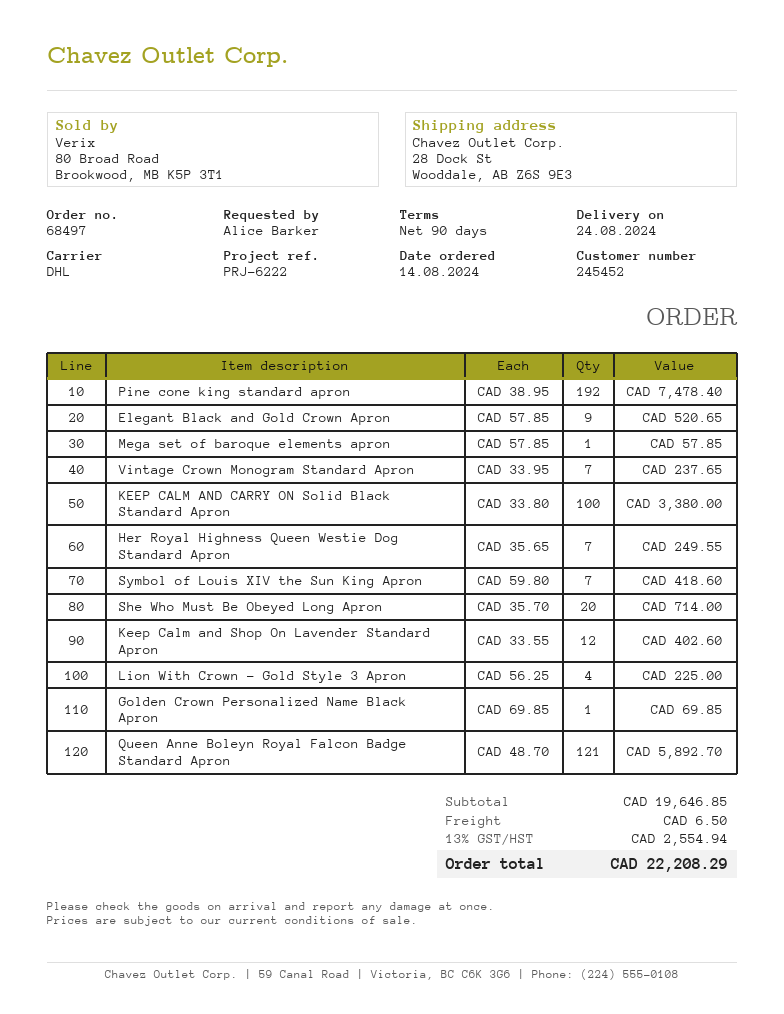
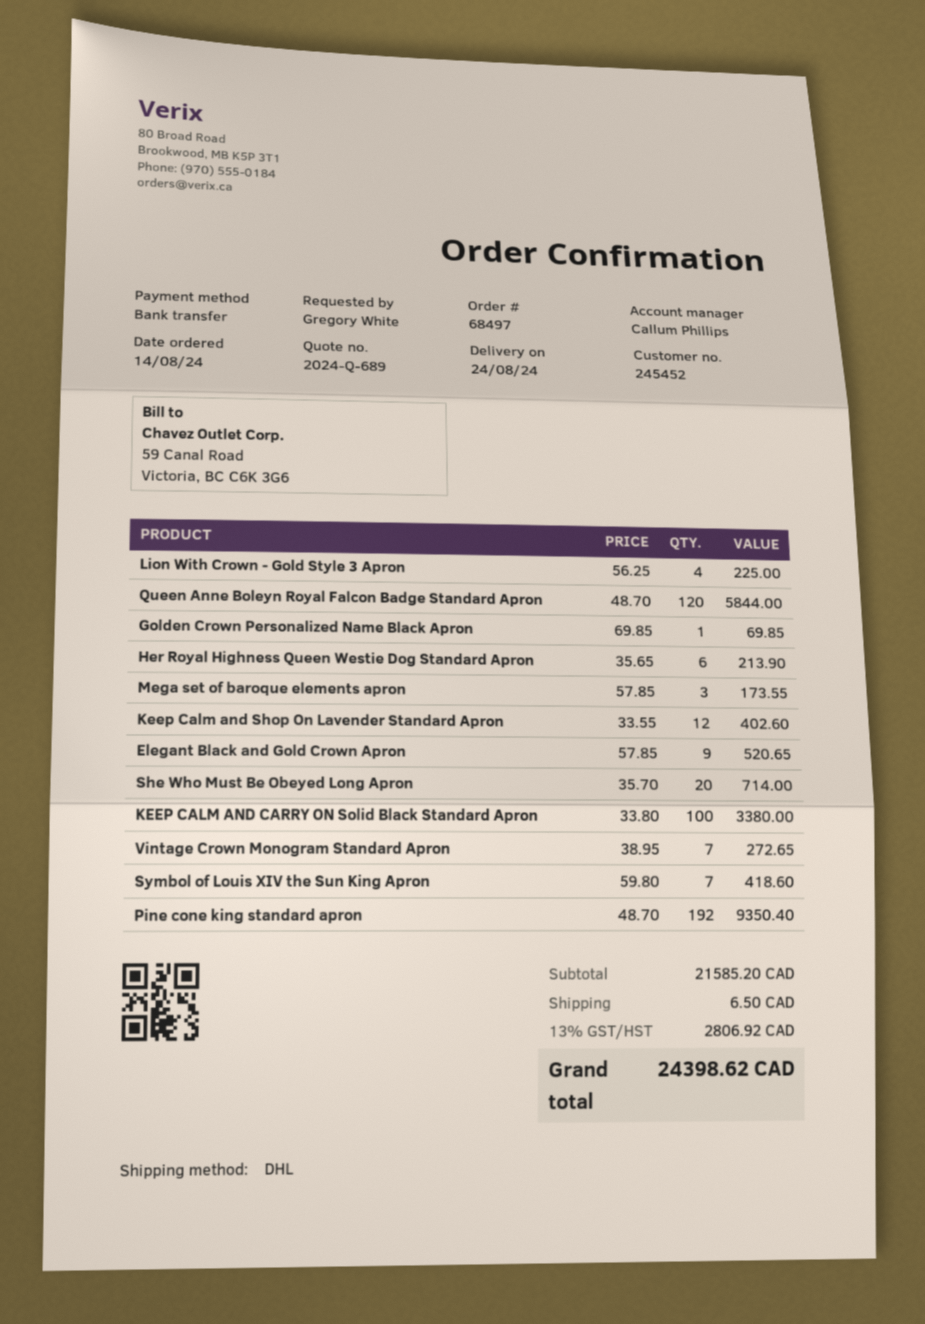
ordered by: Alice Barker -> Gregory White
Pine cone king standard apron: 192 x 38.95 = 7478.40 -> 192 x 48.70 = 9350.40
Mega set of baroque elements apron: 1 x 57.85 = 57.85 -> 3 x 57.85 = 173.55
Vintage Crown Monogram Standard Apron: 7 x 33.95 = 237.65 -> 7 x 38.95 = 272.65
Her Royal Highness Queen Westie Dog Standard Apron: 7 x 35.65 = 249.55 -> 6 x 35.65 = 213.90
Queen Anne Boleyn Royal Falcon Badge Standard Apron: 121 x 48.70 = 5892.70 -> 120 x 48.70 = 5844.00
subtotal: 19646.85 -> 21585.20
tax: 13% = 2554.94 -> 13% = 2806.92
total: 22208.29 -> 24398.62

